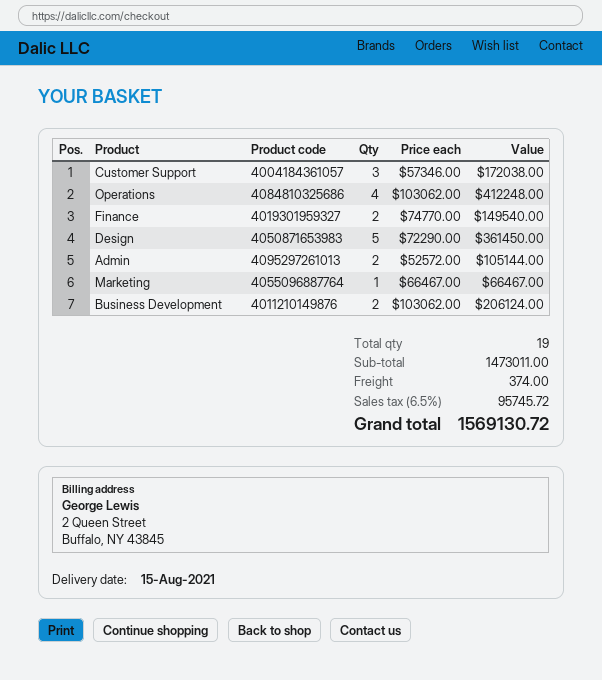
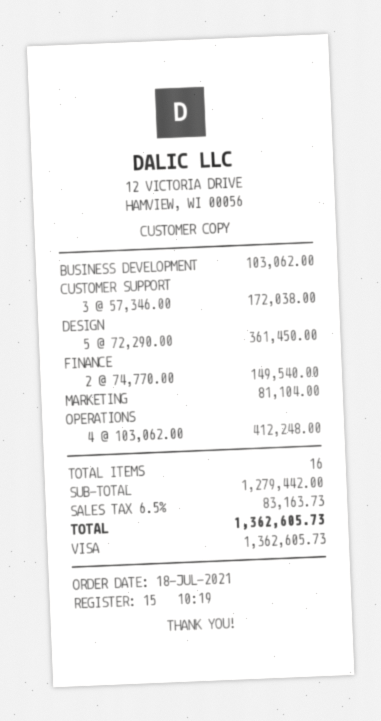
Admin: 2 x 52572.00 = 105144.00 -> none
Marketing: 1 x 66467.00 = 66467.00 -> 1 x 81104.00 = 81104.00
Business Development: 2 x 103062.00 = 206124.00 -> 1 x 103062.00 = 103062.00
total quantity: 19 -> 16
subtotal: 1473011.00 -> 1279442.00
shipping: 374.00 -> none
tax: 6.5% = 95745.72 -> 6.5% = 83163.73
total: 1569130.72 -> 1362605.73

